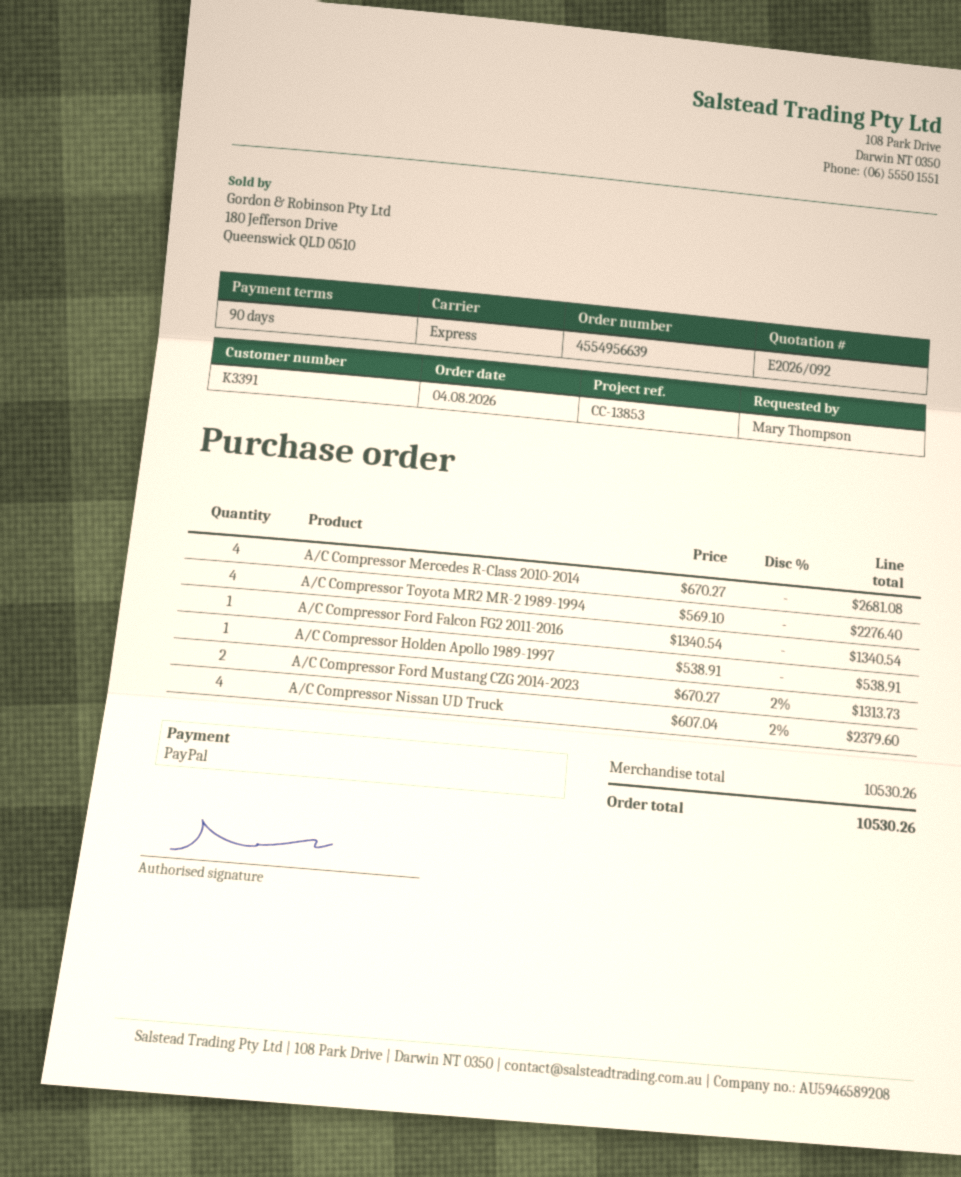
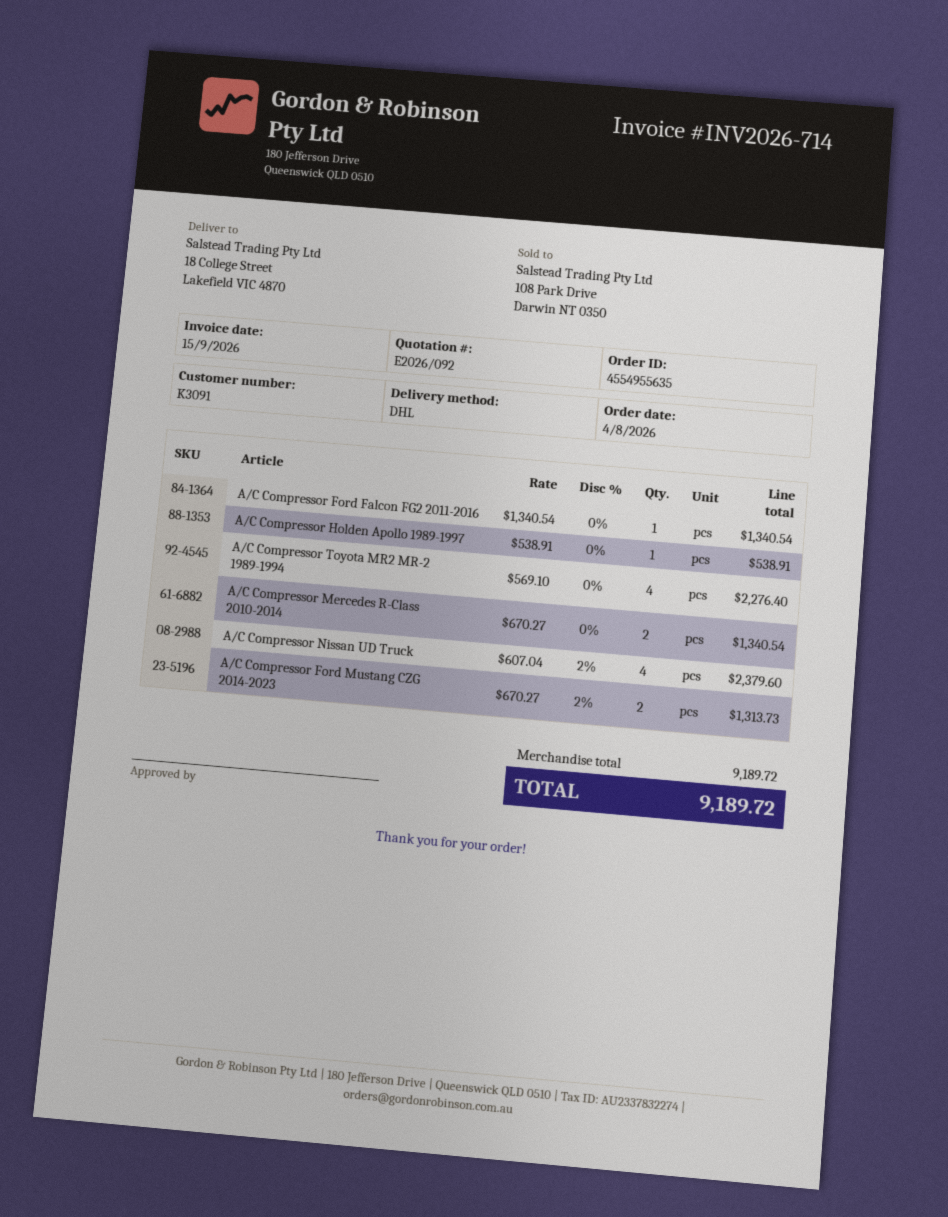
order number: 4554956639 -> 4554955635
customer number: K3391 -> K3091
shipping method: express -> DHL
A/C Compressor Mercedes R-Class 2010-2014: 4 x 670.27 = 2681.08 -> 2 x 670.27 = 1340.54
subtotal: 10530.26 -> 9189.72
total: 10530.26 -> 9189.72

